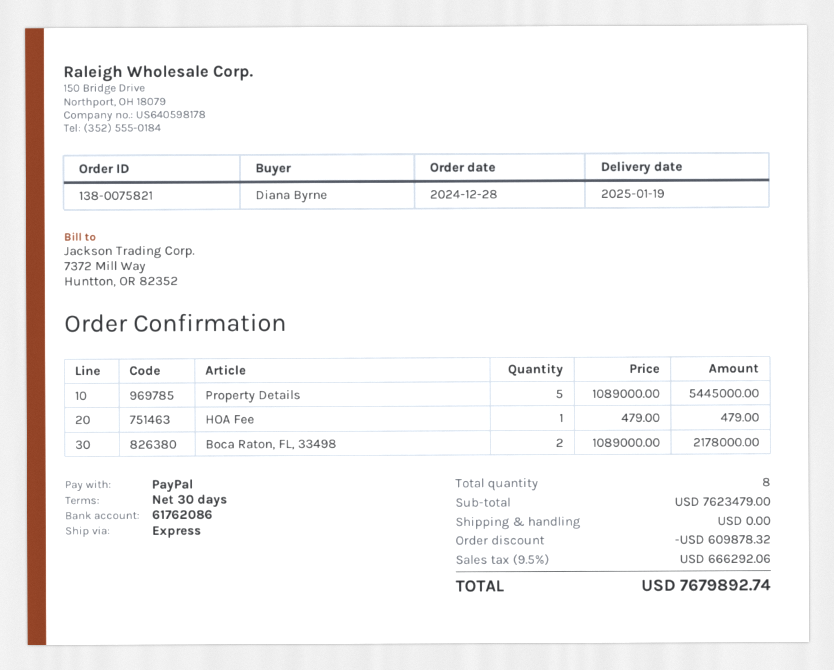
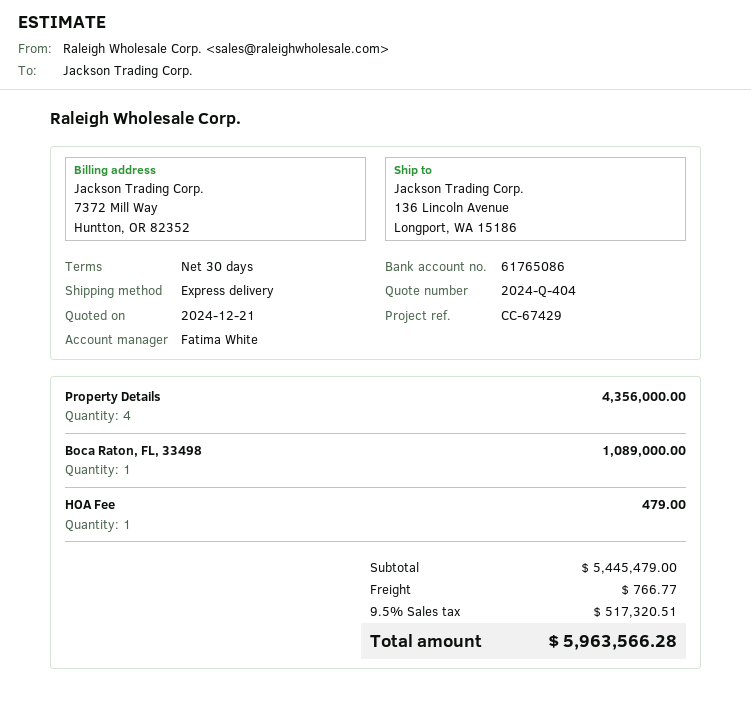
bank account: 61762086 -> 61765086
Property Details: 5 for 5445000.00 -> 4 for 4356000.00
Boca Raton, FL, 33498: 2 for 2178000.00 -> 1 for 1089000.00
subtotal: 7623479.00 -> 5445479.00
discount: 609878.32 -> none
shipping: 0.00 -> 766.77
tax: 9.5% = 666292.06 -> 9.5% = 517320.51
total: 7679892.74 -> 5963566.28

